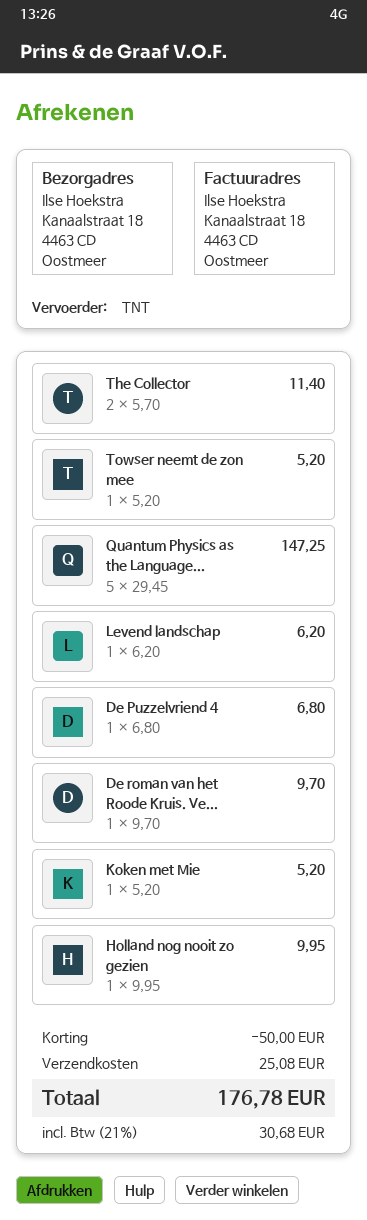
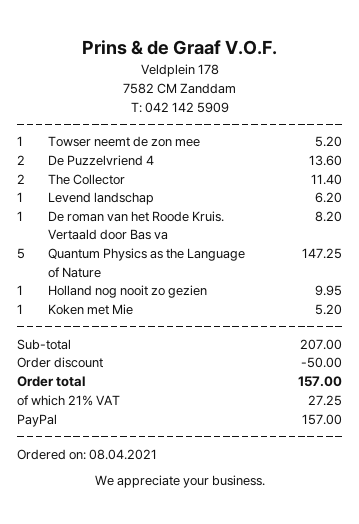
De Puzzelvriend 4: 1 for 6.80 -> 2 for 13.60
De roman van het Roode Kruis. Ve...: 1 for 9.70 -> 1 for 8.20
shipping: 25.08 -> none
tax: 21% = 30.68 -> 21% = 27.25
total: 176.78 -> 157.00

